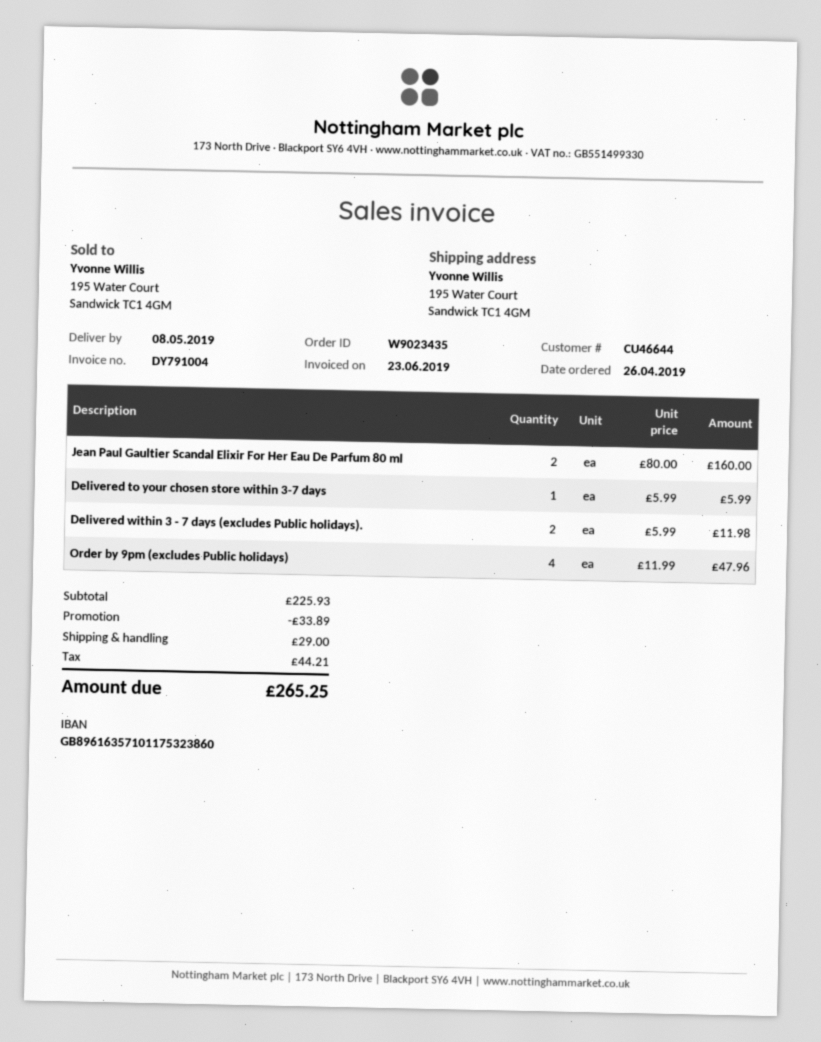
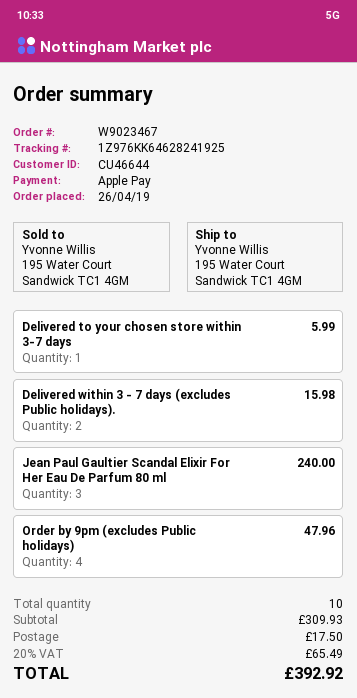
order number: W9023435 -> W9023467
Jean Paul Gaultier Scandal Elixir For Her Eau De Parfum 80 ml: 2 for 160.00 -> 3 for 240.00
Delivered within 3 - 7 days (excludes Public holidays).: 2 for 11.98 -> 2 for 15.98
subtotal: 225.93 -> 309.93
discount: 33.89 -> none
shipping: 29.00 -> 17.50
tax: 44.21 -> 65.49
total: 265.25 -> 392.92

